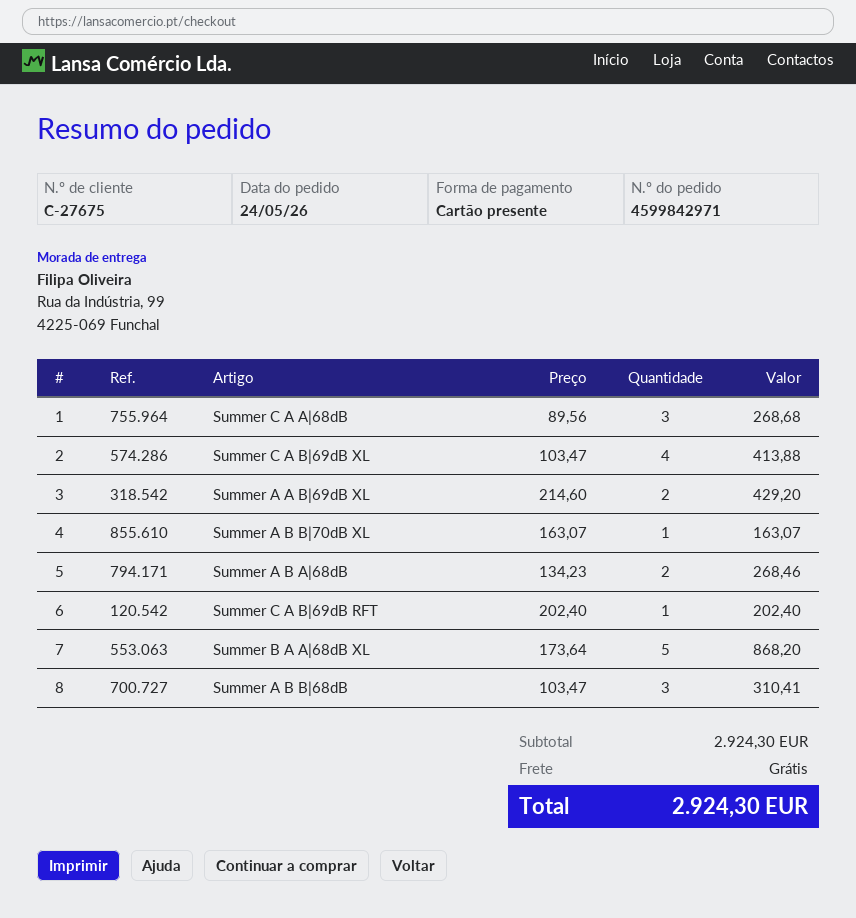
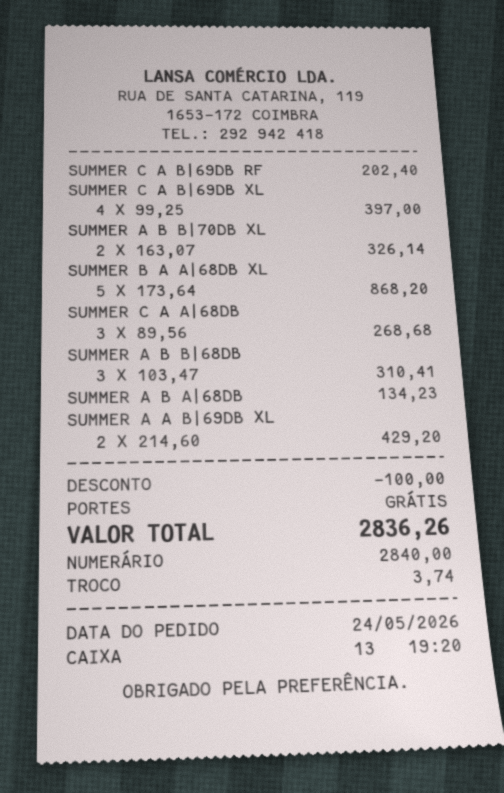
payment method: gift card -> cash
Summer C A B|69dB XL: 4 x 103.47 = 413.88 -> 4 x 99.25 = 397.00
Summer A B B|70dB XL: 1 x 163.07 = 163.07 -> 2 x 163.07 = 326.14
Summer A B A|68dB: 2 x 134.23 = 268.46 -> 1 x 134.23 = 134.23
discount: none -> 100.00
total: 2924.30 -> 2836.26

